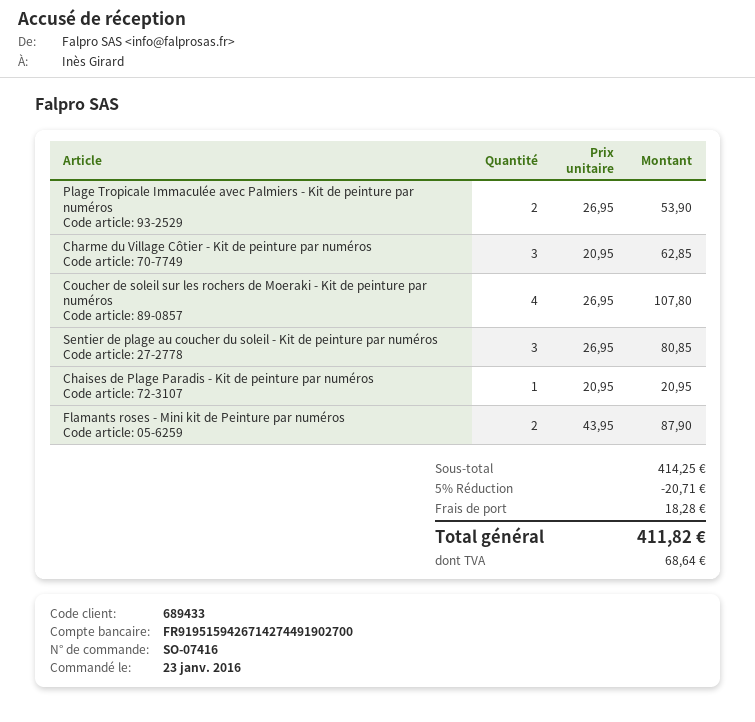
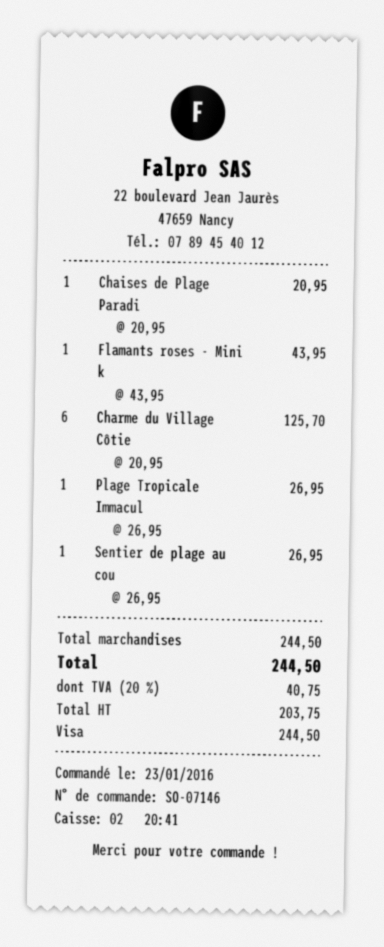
order number: SO-07416 -> SO-07146
Plage Tropicale Immaculée avec Palmiers - Kit de peinture par numéros: 2 x 26.95 = 53.90 -> 1 x 26.95 = 26.95
Charme du Village Côtier - Kit de peinture par numéros: 3 x 20.95 = 62.85 -> 6 x 20.95 = 125.70
Coucher de soleil sur les rochers de Moeraki - Kit de peinture par numéros: 4 x 26.95 = 107.80 -> none
Sentier de plage au coucher du soleil - Kit de peinture par numéros: 3 x 26.95 = 80.85 -> 1 x 26.95 = 26.95
Flamants roses - Mini kit de Peinture par numéros: 2 x 43.95 = 87.90 -> 1 x 43.95 = 43.95
subtotal: 414.25 -> 244.50
discount: 5% = 20.71 -> none
shipping: 18.28 -> none
tax: 68.64 -> 40.75
total: 411.82 -> 244.50

